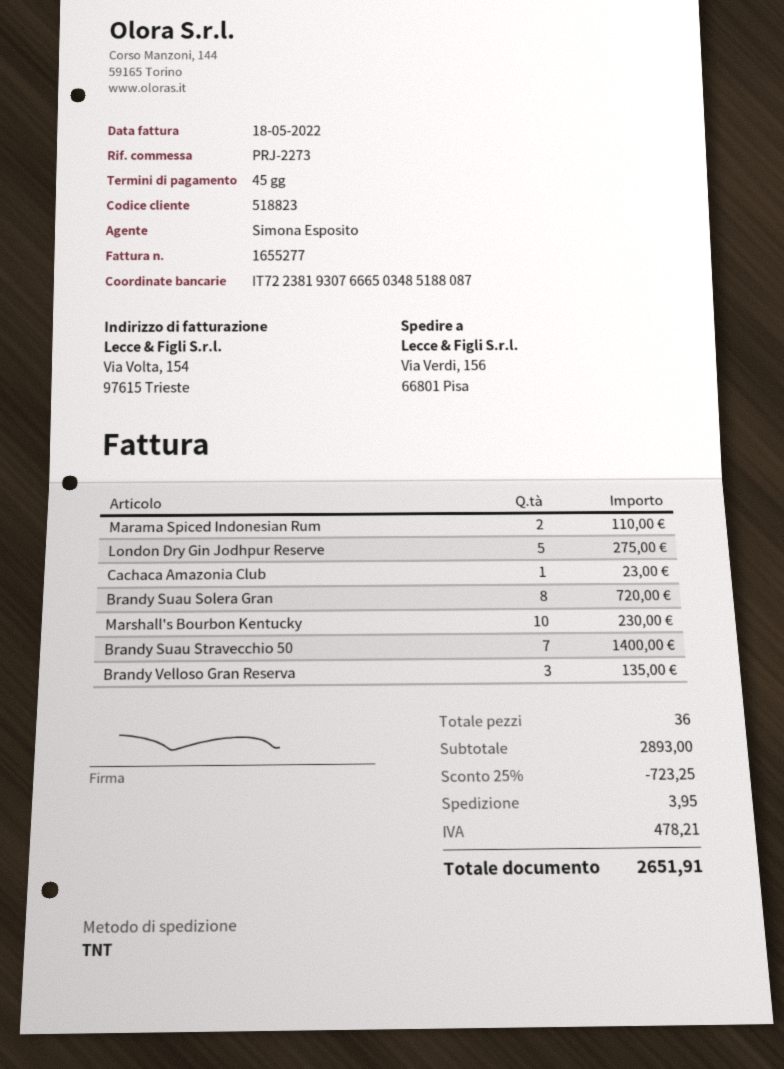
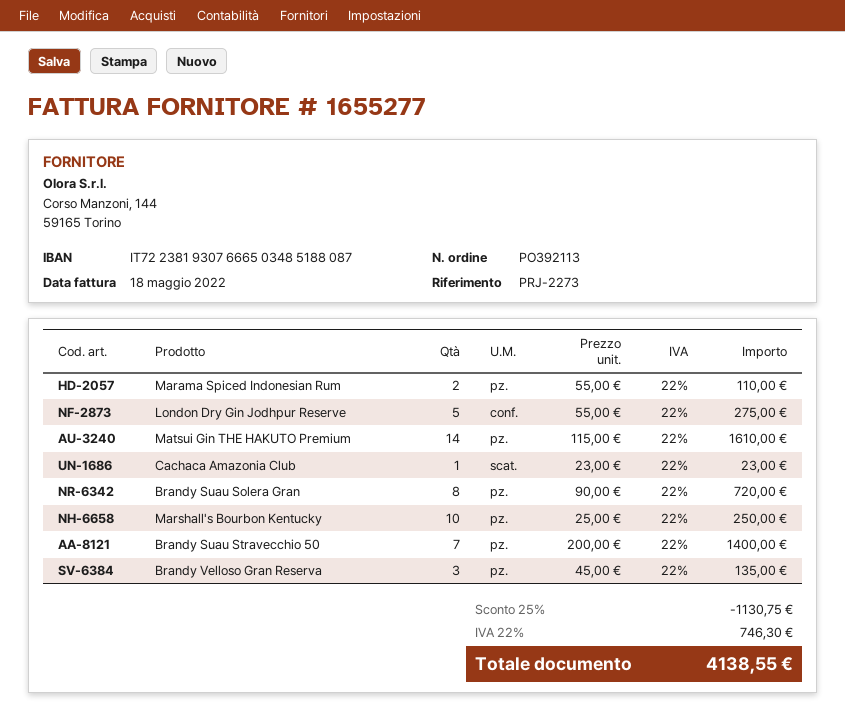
Marshall's Bourbon Kentucky: 10 for 230.00 -> 10 for 250.00
Matsui Gin THE HAKUTO Premium: none -> 14 for 1610.00
discount: 25% = 723.25 -> 25% = 1130.75
shipping: 3.95 -> none
tax: 478.21 -> 746.30
total: 2651.91 -> 4138.55

